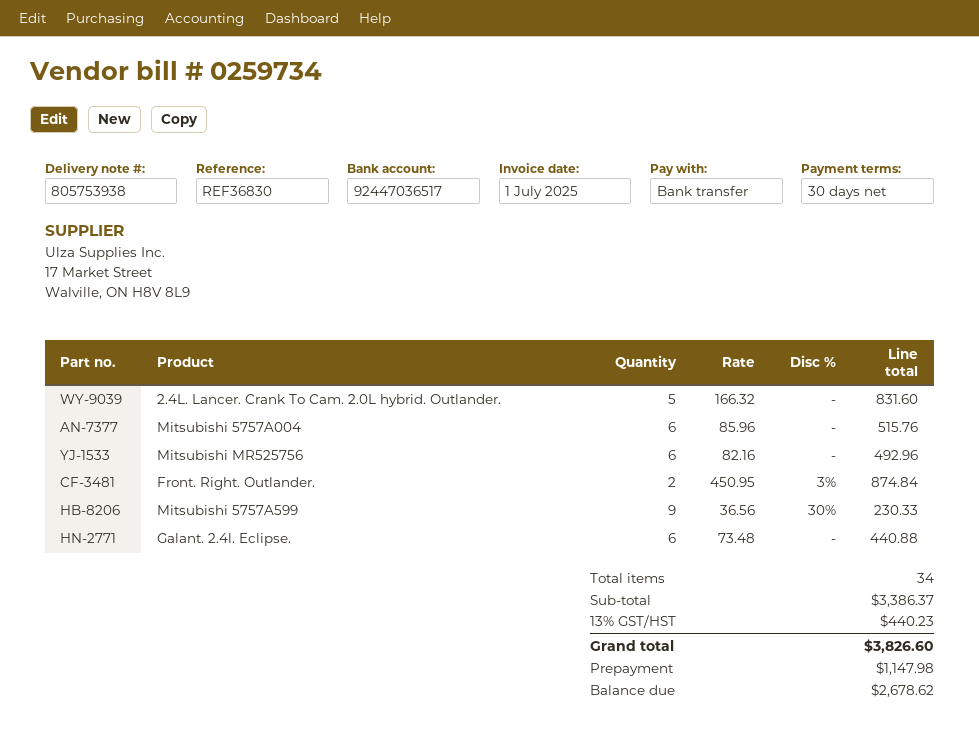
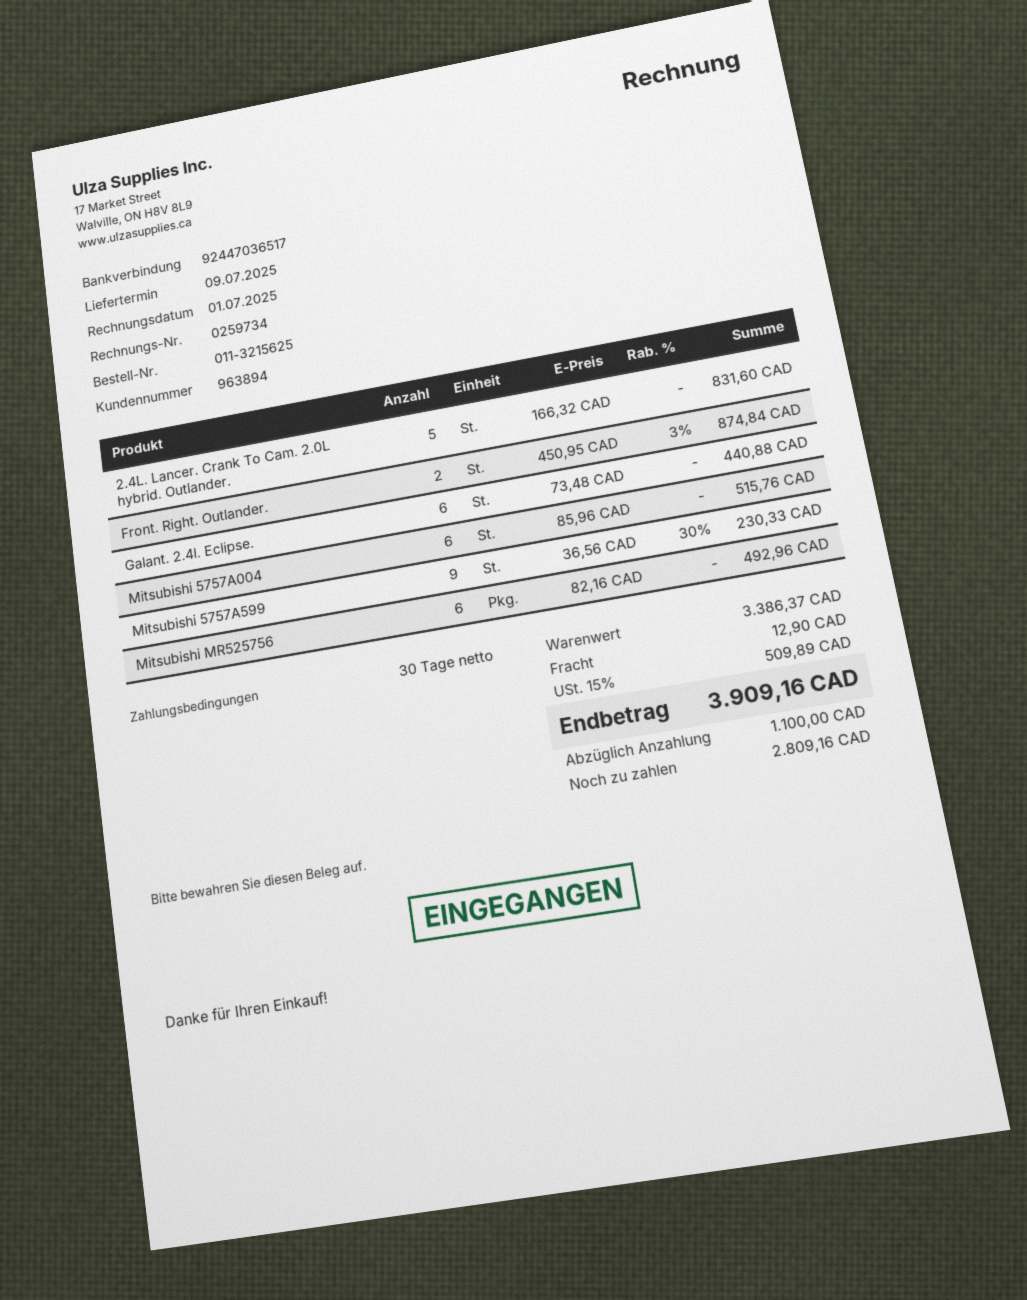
shipping: none -> 12.90
tax: 13% = 440.23 -> 15% = 509.89
total: 3826.60 -> 3909.16
deposit: 1147.98 -> 1100.00
balance: 2678.62 -> 2809.16

